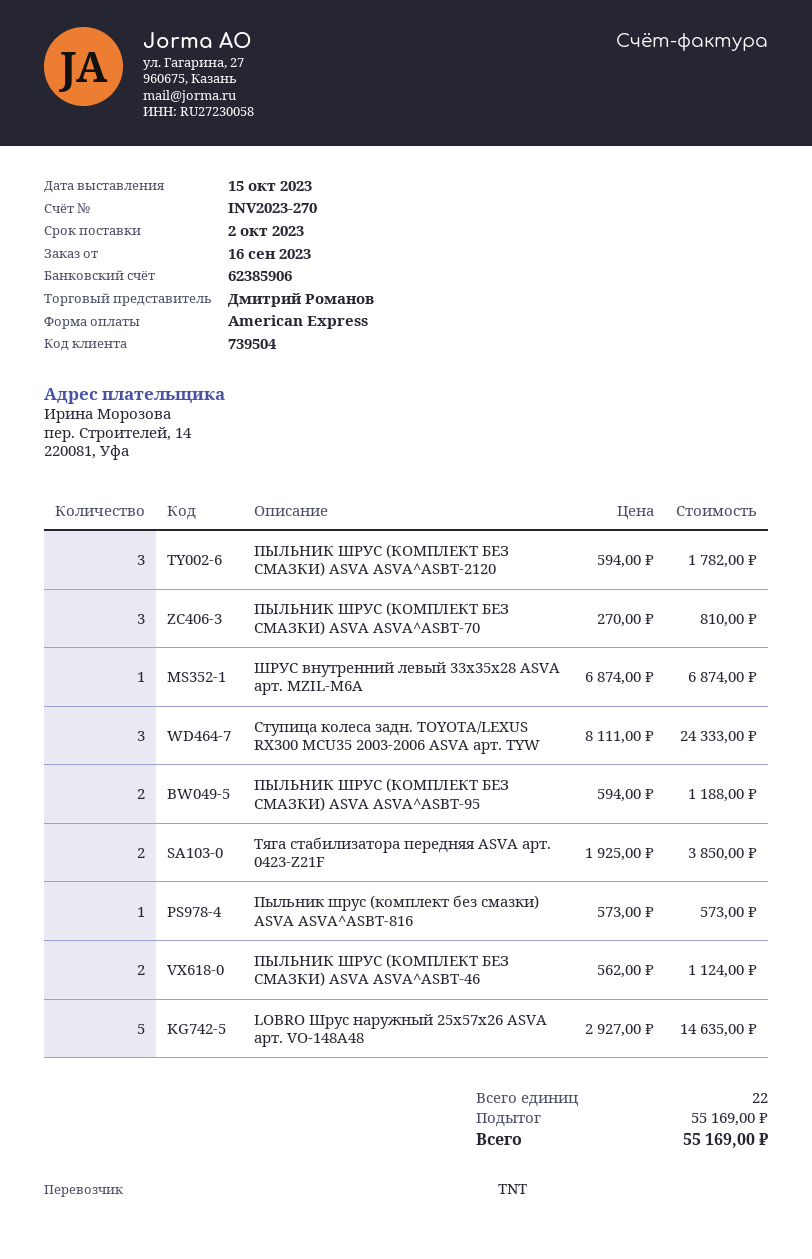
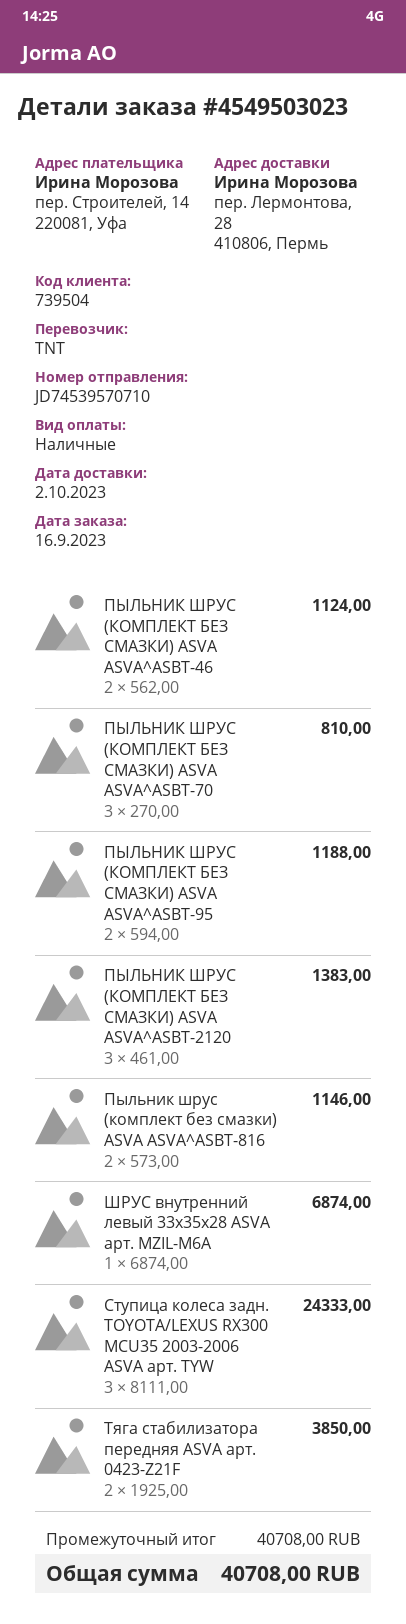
payment method: American Express -> cash
ПЫЛЬНИК ШРУС (КОМПЛЕКТ БЕЗ СМАЗКИ) ASVA ASVA^ASBT-2120: 3 x 594.00 = 1782.00 -> 3 x 461.00 = 1383.00
Пыльник шрус (комплект без смазки) ASVA ASVA^ASBT-816: 1 x 573.00 = 573.00 -> 2 x 573.00 = 1146.00
LOBRO Шрус наружный 25x57x26 ASVA арт. VO-148A48: 5 x 2927.00 = 14635.00 -> none
subtotal: 55169.00 -> 40708.00
total: 55169.00 -> 40708.00

